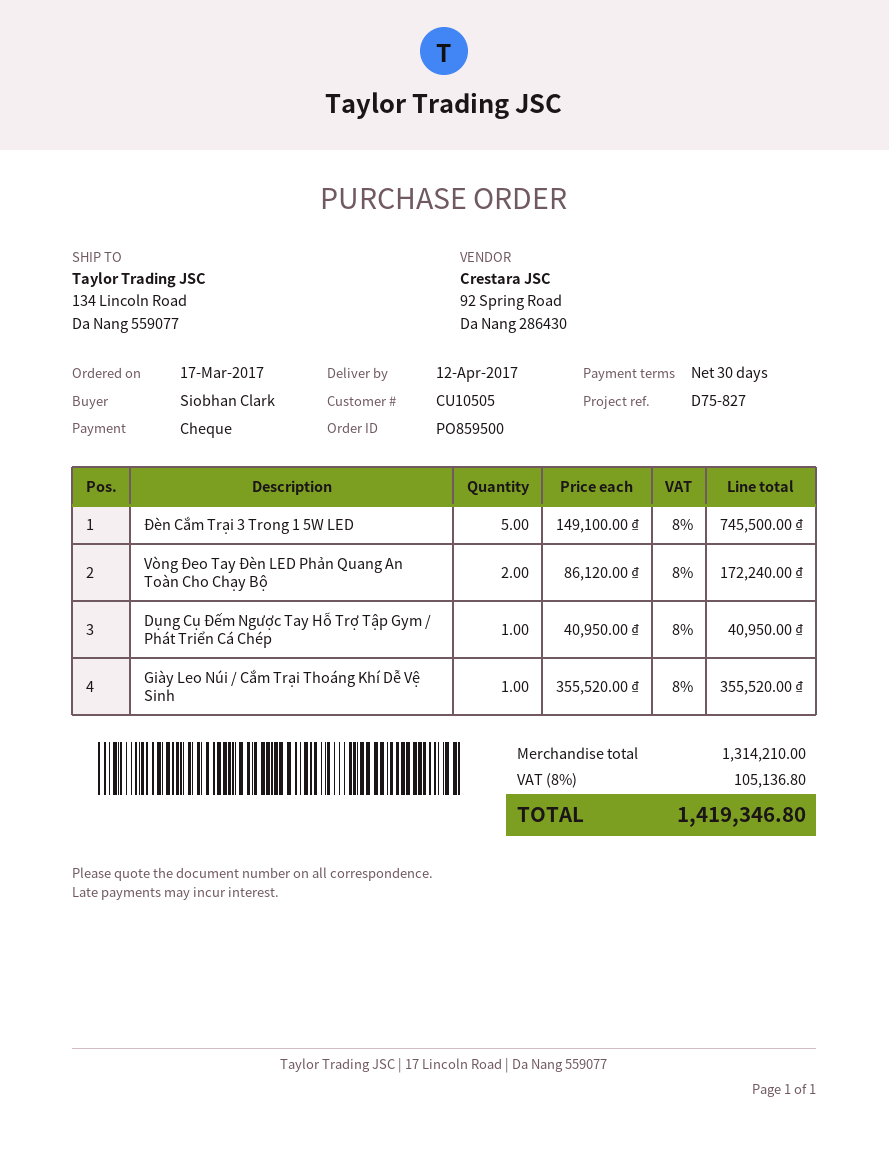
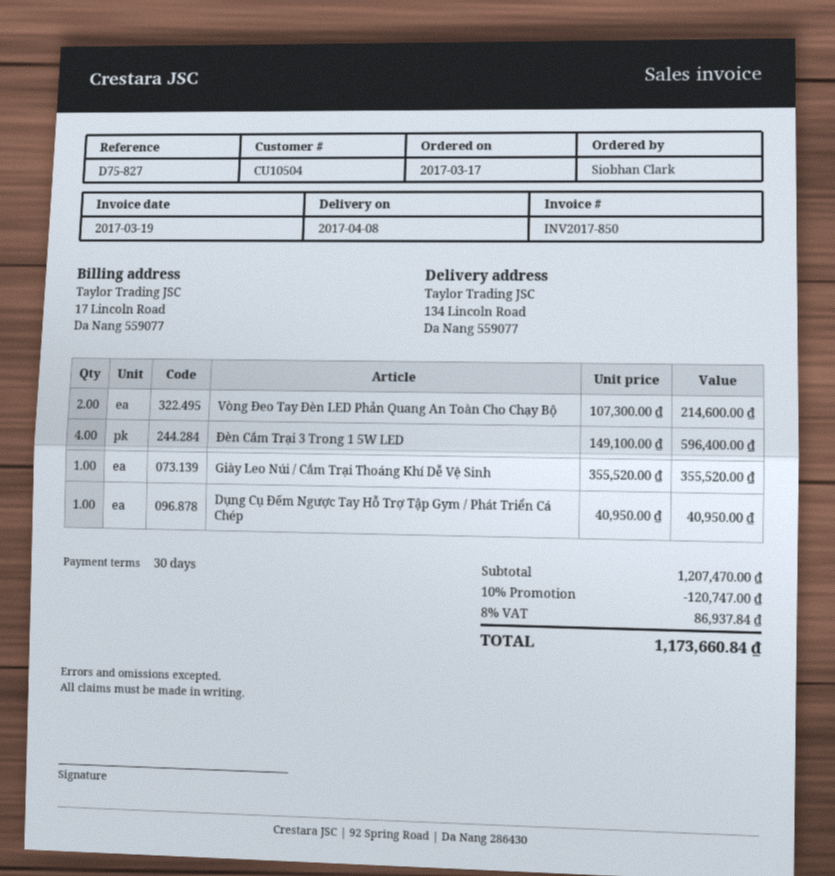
delivery date: 2017-04-12 -> 2017-04-08
customer number: CU10505 -> CU10504
Đèn Cắm Trại 3 Trong 1 5W LED: 5 x 149100.00 = 745500.00 -> 4 x 149100.00 = 596400.00
Vòng Đeo Tay Đèn LED Phản Quang An Toàn Cho Chạy Bộ: 2 x 86120.00 = 172240.00 -> 2 x 107300.00 = 214600.00
subtotal: 1314210.00 -> 1207470.00
discount: none -> 10% = 120747.00
tax: 8% = 105136.80 -> 8% = 86937.84
total: 1419346.80 -> 1173660.84

